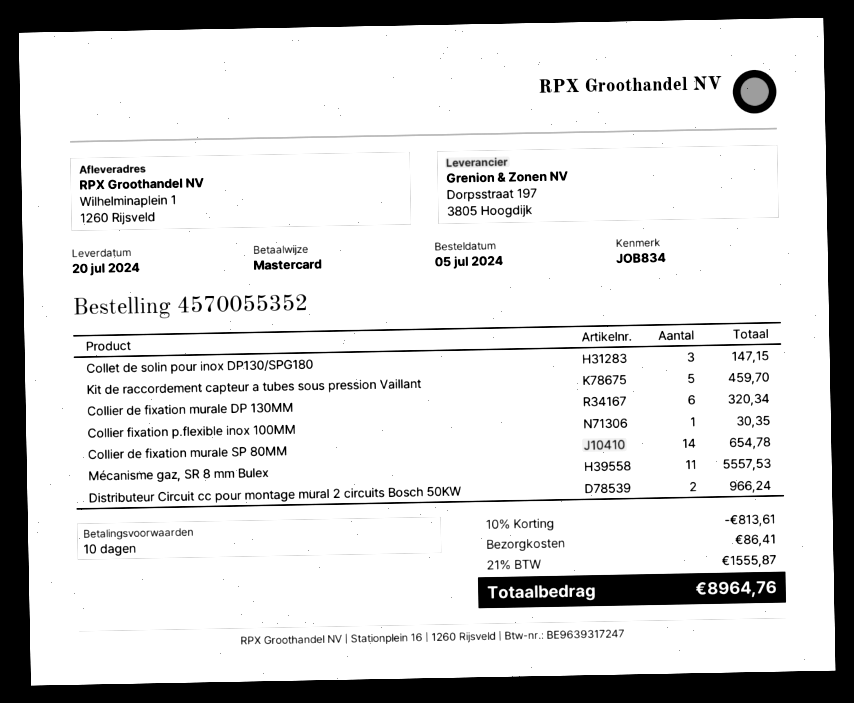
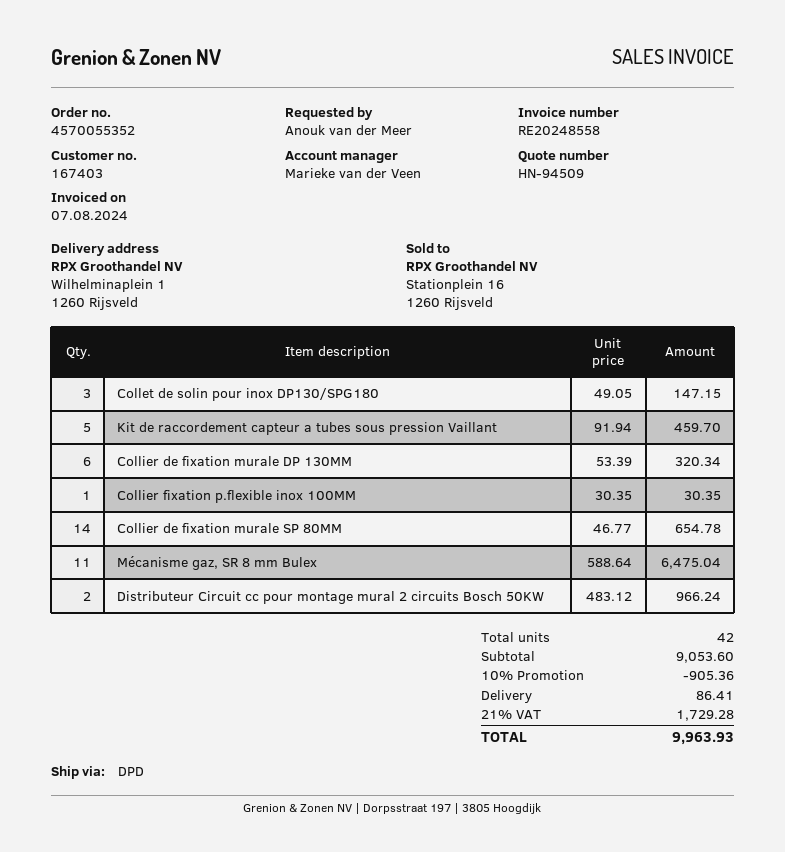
Mécanisme gaz, SR 8 mm Bulex: 11 for 5557.53 -> 11 for 6475.04
discount: 10% = 813.61 -> 10% = 905.36
tax: 21% = 1555.87 -> 21% = 1729.28
total: 8964.76 -> 9963.93

